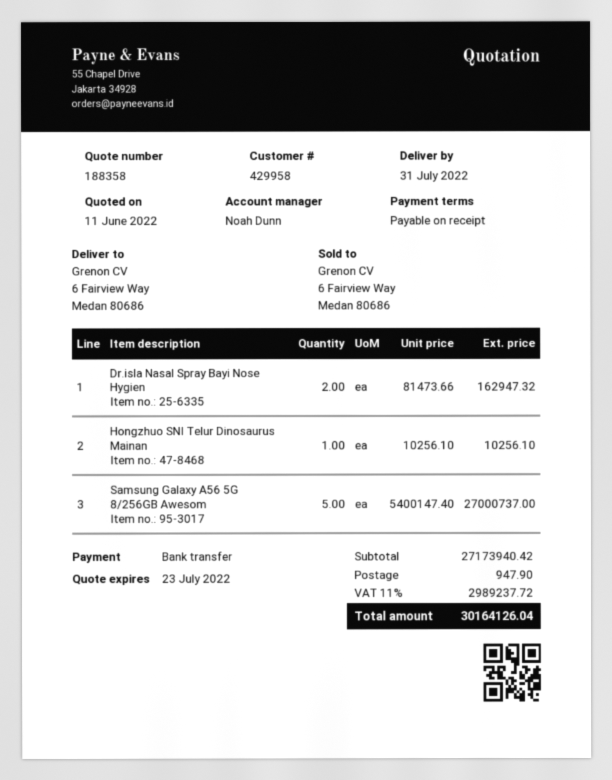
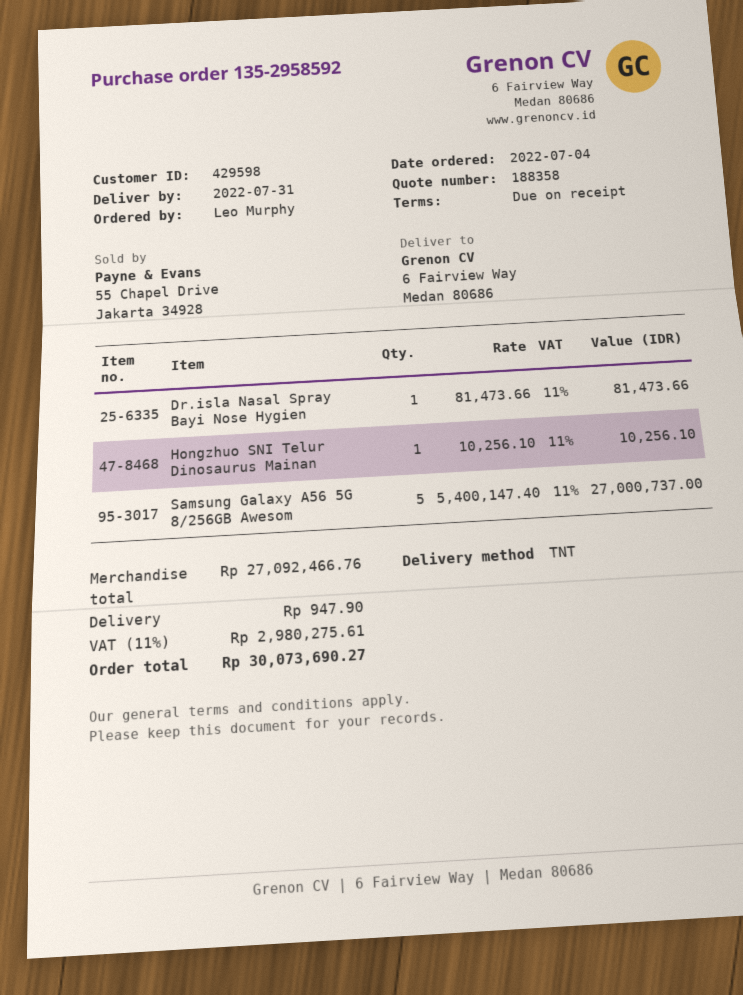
customer number: 429958 -> 429598
Dr.isla Nasal Spray Bayi Nose Hygien: 2 x 81473.66 = 162947.32 -> 1 x 81473.66 = 81473.66
subtotal: 27173940.42 -> 27092466.76
tax: 11% = 2989237.72 -> 11% = 2980275.61
total: 30164126.04 -> 30073690.27

